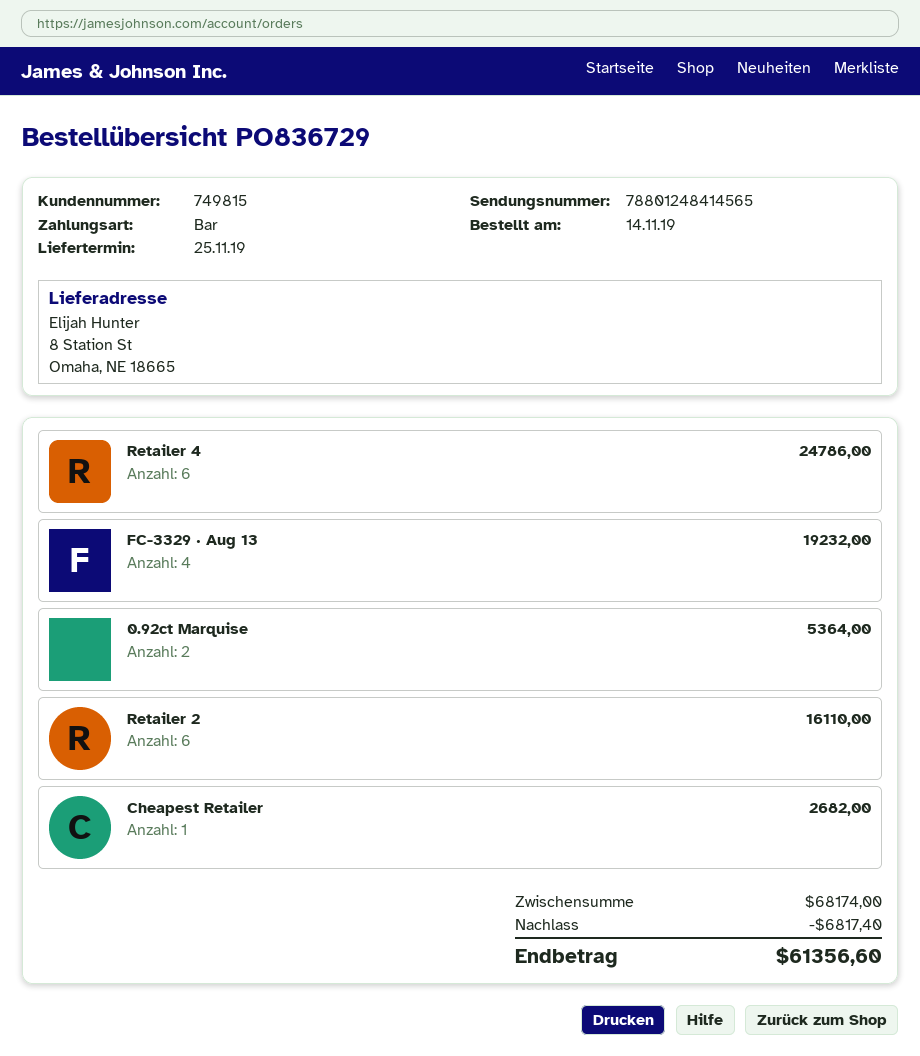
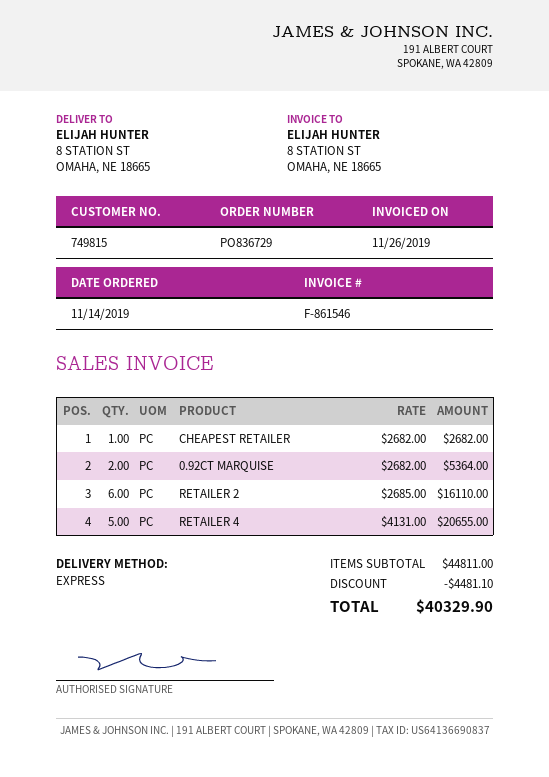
Retailer 4: 6 for 24786.00 -> 5 for 20655.00
FC-3329 · Aug 13: 4 for 19232.00 -> none
subtotal: 68174.00 -> 44811.00
discount: 6817.40 -> 4481.10
total: 61356.60 -> 40329.90

